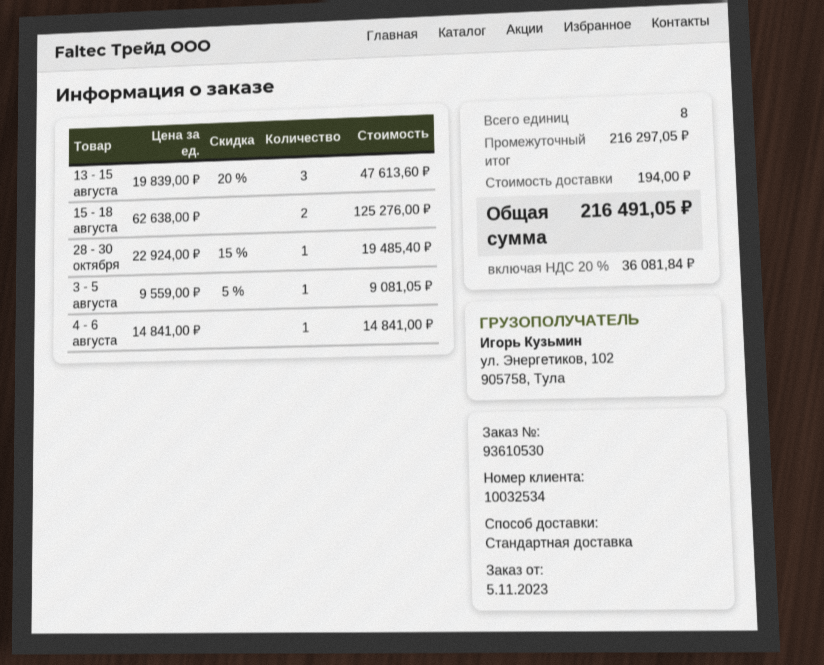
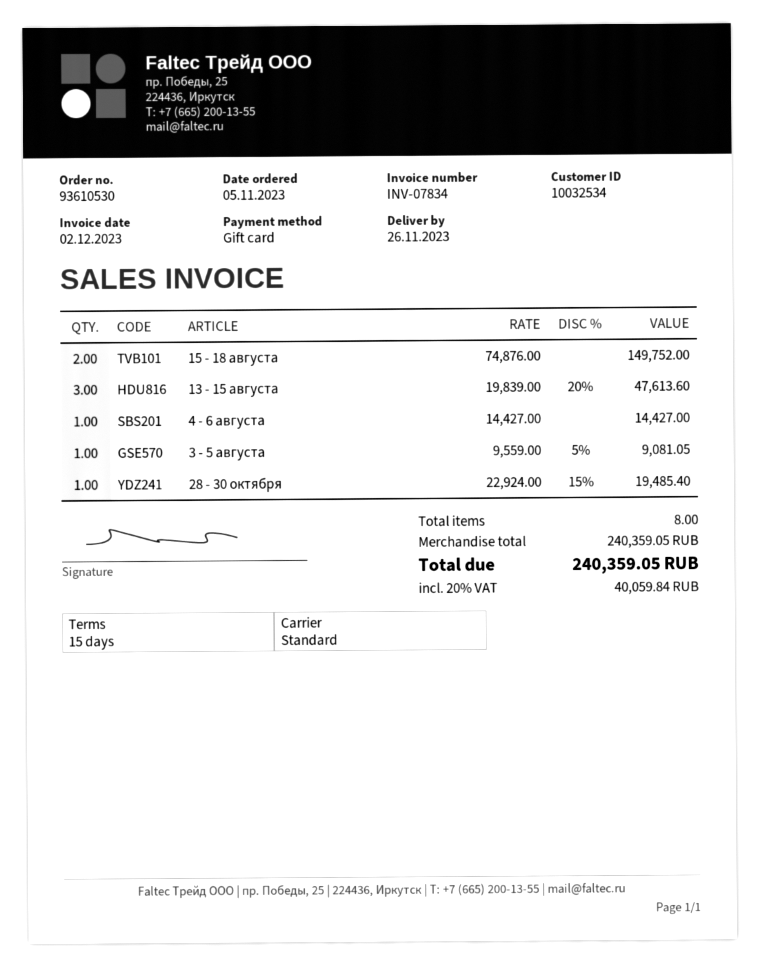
15 - 18 августа: 2 x 62638.00 = 125276.00 -> 2 x 74876.00 = 149752.00
4 - 6 августа: 1 x 14841.00 = 14841.00 -> 1 x 14427.00 = 14427.00
subtotal: 216297.05 -> 240359.05
shipping: 194.00 -> none
tax: 20% = 36081.84 -> 20% = 40059.84
total: 216491.05 -> 240359.05

